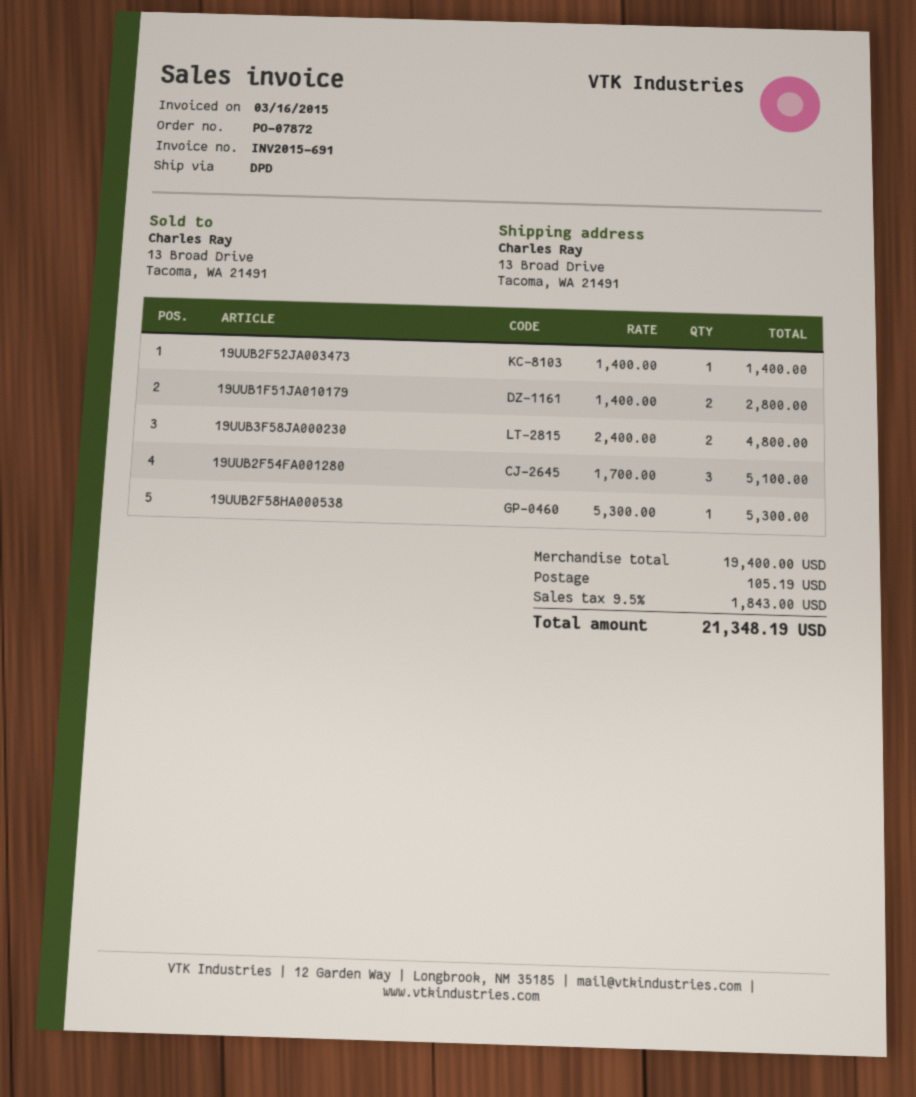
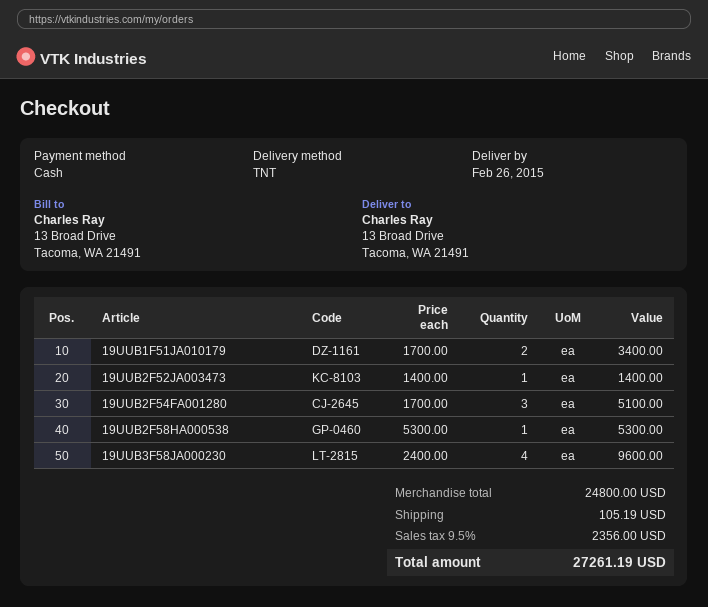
shipping method: DPD -> TNT
19UUB1F51JA010179: 2 x 1400.00 = 2800.00 -> 2 x 1700.00 = 3400.00
19UUB3F58JA000230: 2 x 2400.00 = 4800.00 -> 4 x 2400.00 = 9600.00
subtotal: 19400.00 -> 24800.00
tax: 9.5% = 1843.00 -> 9.5% = 2356.00
total: 21348.19 -> 27261.19

